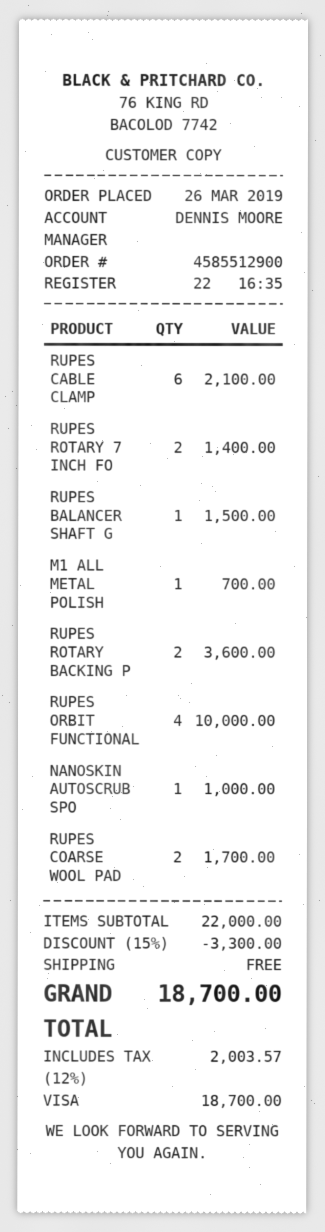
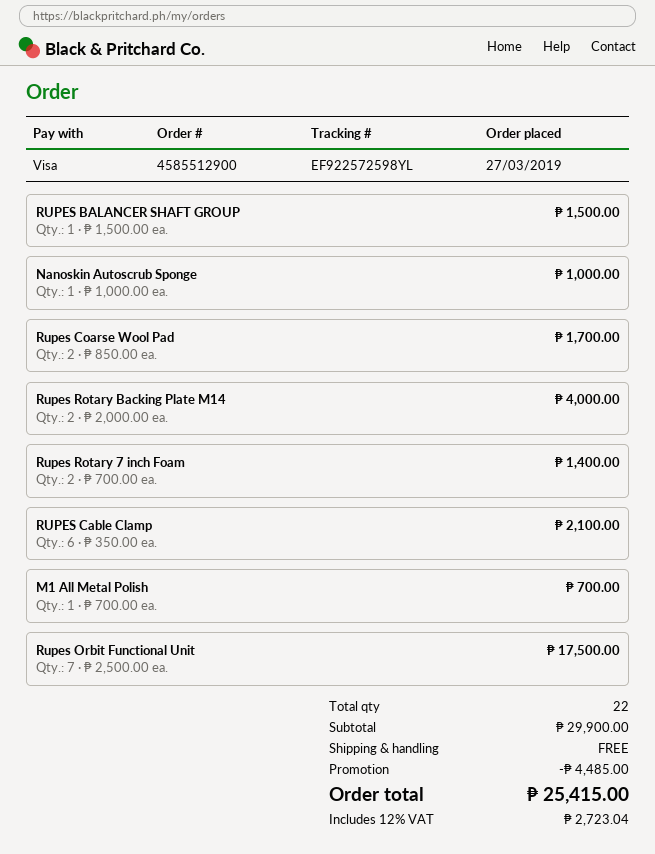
order date: 2019-03-26 -> 2019-03-27
RUPES ROTARY BACKING P: 2 for 3600.00 -> 2 for 4000.00
RUPES ORBIT FUNCTIONAL: 4 for 10000.00 -> 7 for 17500.00
subtotal: 22000.00 -> 29900.00
discount: 3300.00 -> 4485.00
tax: 12% = 2003.57 -> 12% = 2723.04
total: 18700.00 -> 25415.00

